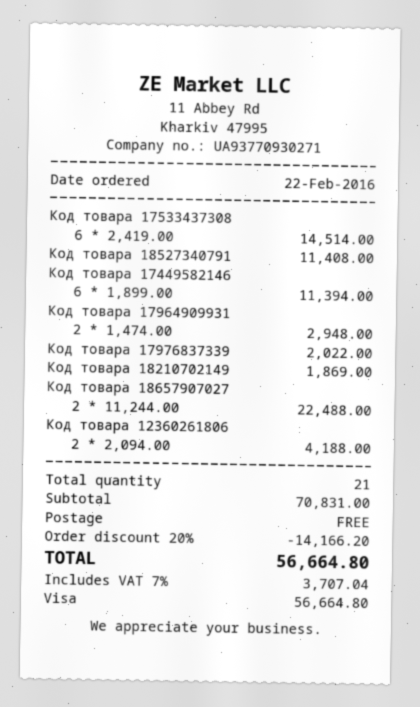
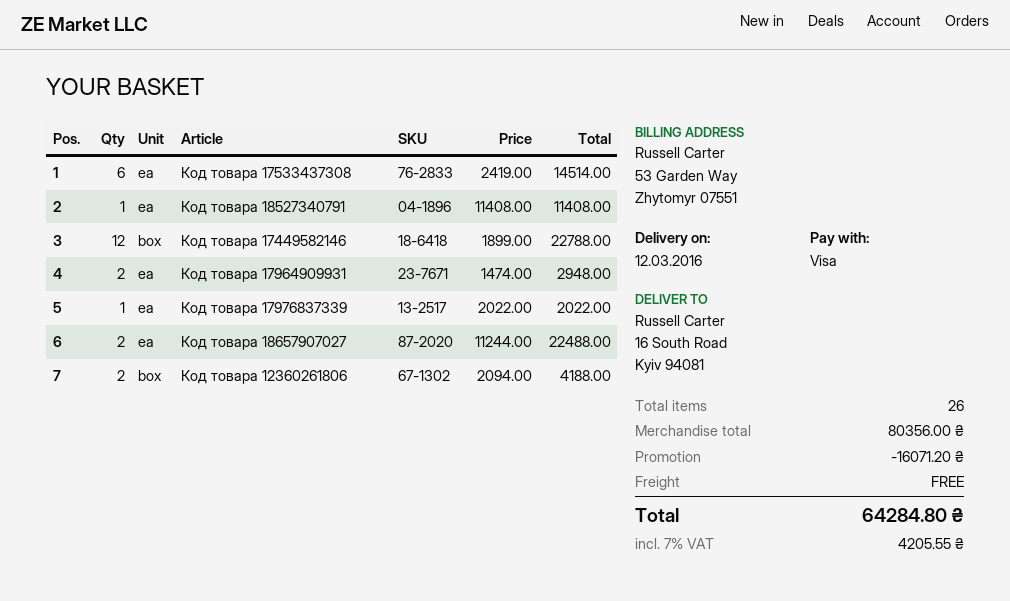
Код товара 17449582146: 6 x 1899.00 = 11394.00 -> 12 x 1899.00 = 22788.00
Код товара 18210702149: 1 x 1869.00 = 1869.00 -> none
total quantity: 21 -> 26
subtotal: 70831.00 -> 80356.00
discount: 14166.20 -> 16071.20
tax: 7% = 3707.04 -> 7% = 4205.55
total: 56664.80 -> 64284.80

